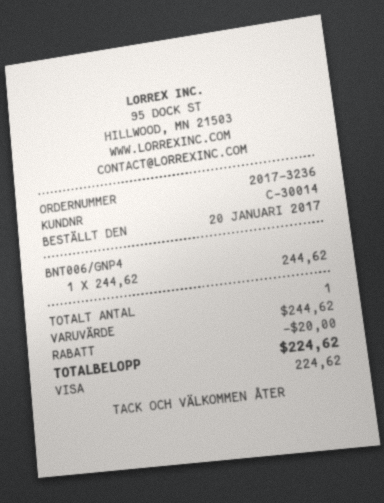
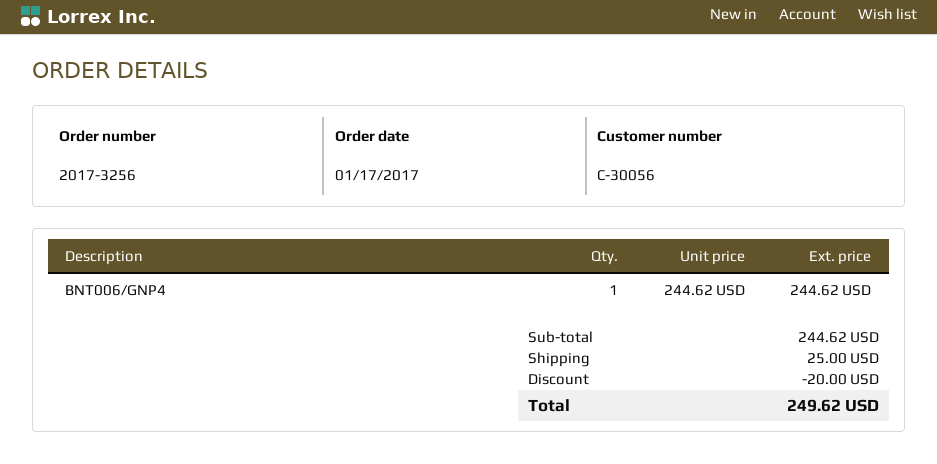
order number: 2017-3236 -> 2017-3256
order date: 2017-01-20 -> 2017-01-17
customer number: C-30014 -> C-30056
shipping: none -> 25.00
total: 224.62 -> 249.62

